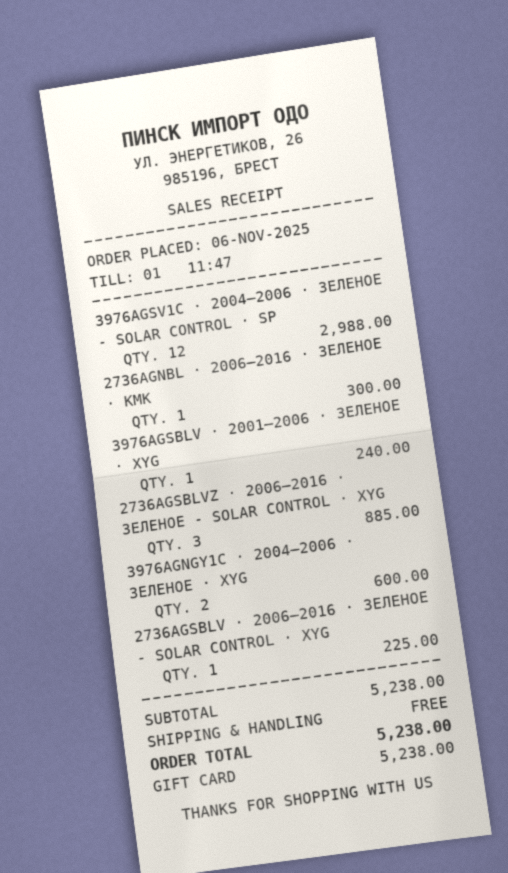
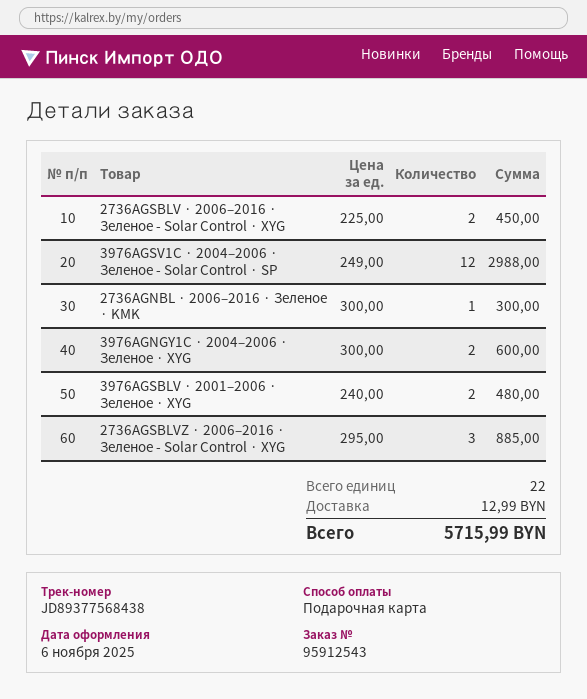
3976AGSBLV · 2001–2006 · ЗЕЛЕНОЕ · XYG: 1 for 240.00 -> 2 for 480.00
2736AGSBLV · 2006–2016 · ЗЕЛЕНОЕ - SOLAR CONTROL · XYG: 1 for 225.00 -> 2 for 450.00
shipping: 0.00 -> 12.99
total: 5238.00 -> 5715.99

